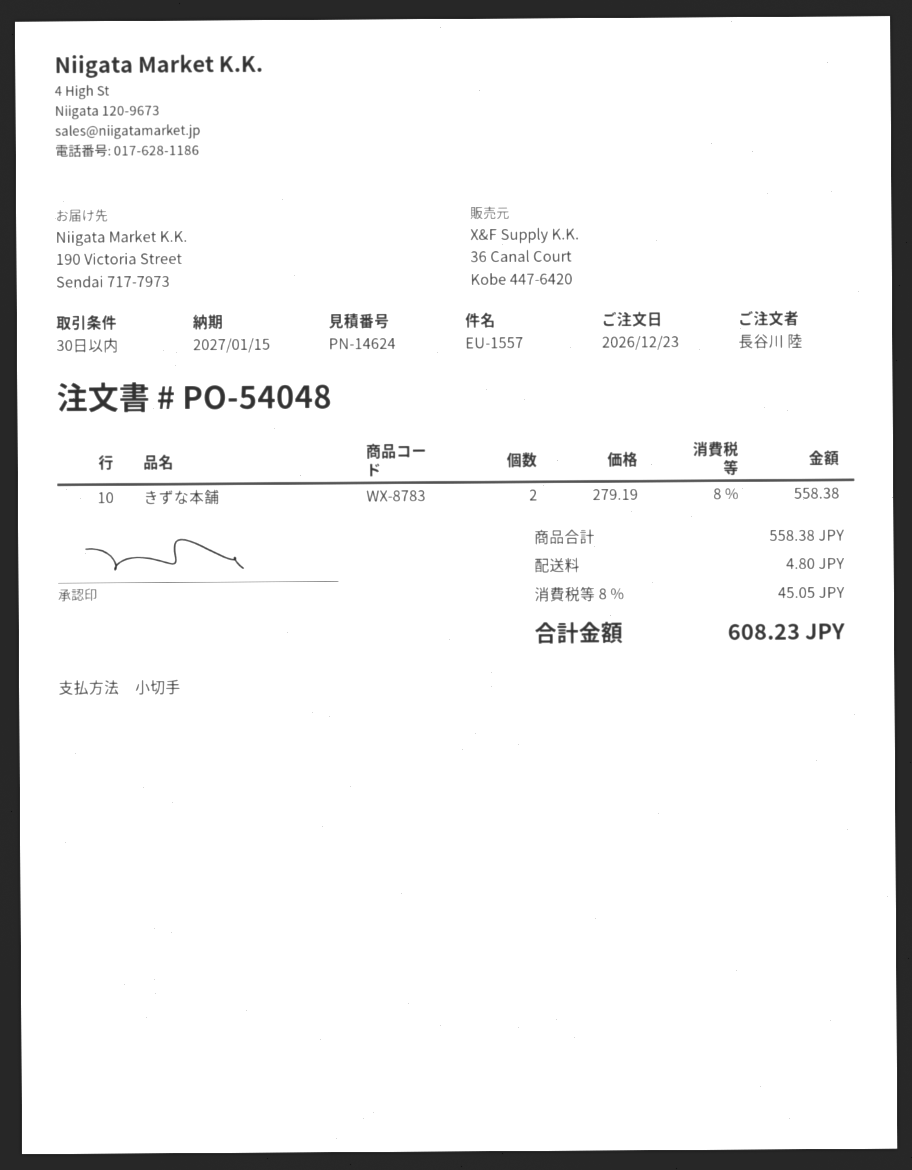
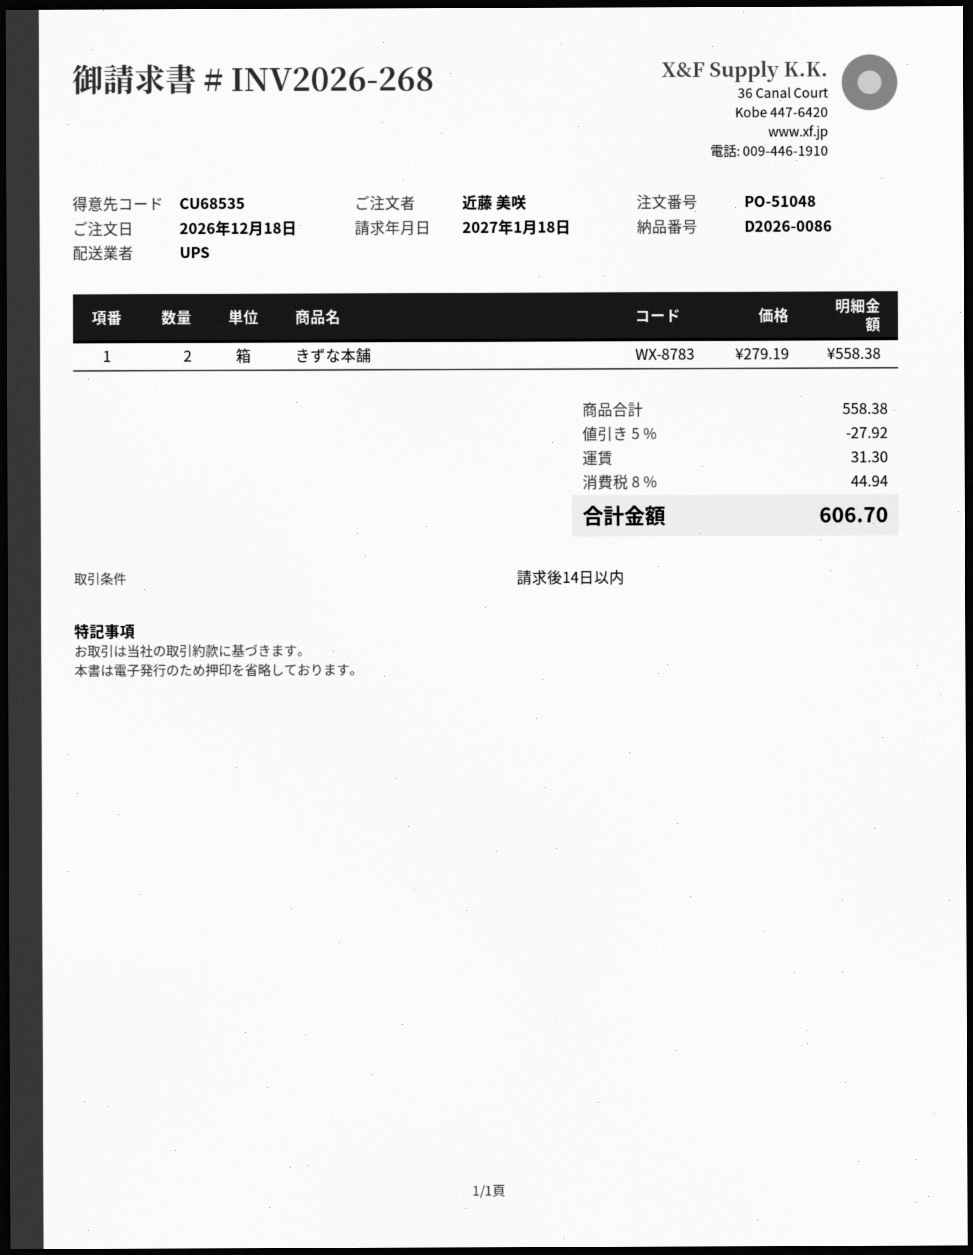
order number: PO-54048 -> PO-51048
order date: 2026-12-23 -> 2026-12-18
payment terms: 30 days -> 14 days
ordered by: 長谷川 陸 -> 近藤 美咲
discount: none -> 5% = 27.92
shipping: 4.80 -> 31.30
tax: 8% = 45.05 -> 8% = 44.94
total: 608.23 -> 606.70

